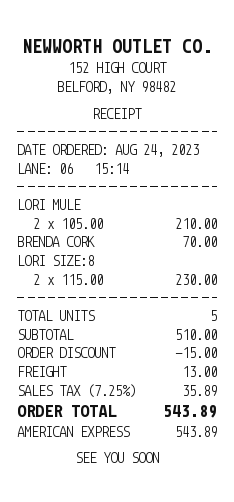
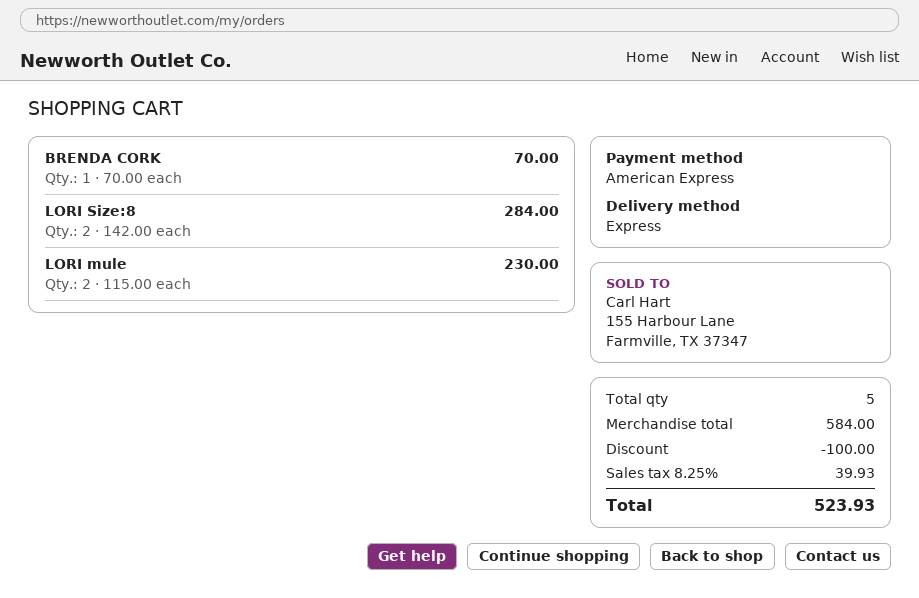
LORI MULE: 2 x 105.00 = 210.00 -> 2 x 115.00 = 230.00
LORI SIZE:8: 2 x 115.00 = 230.00 -> 2 x 142.00 = 284.00
subtotal: 510.00 -> 584.00
discount: 15.00 -> 100.00
shipping: 13.00 -> none
tax: 7.25% = 35.89 -> 8.25% = 39.93
total: 543.89 -> 523.93

